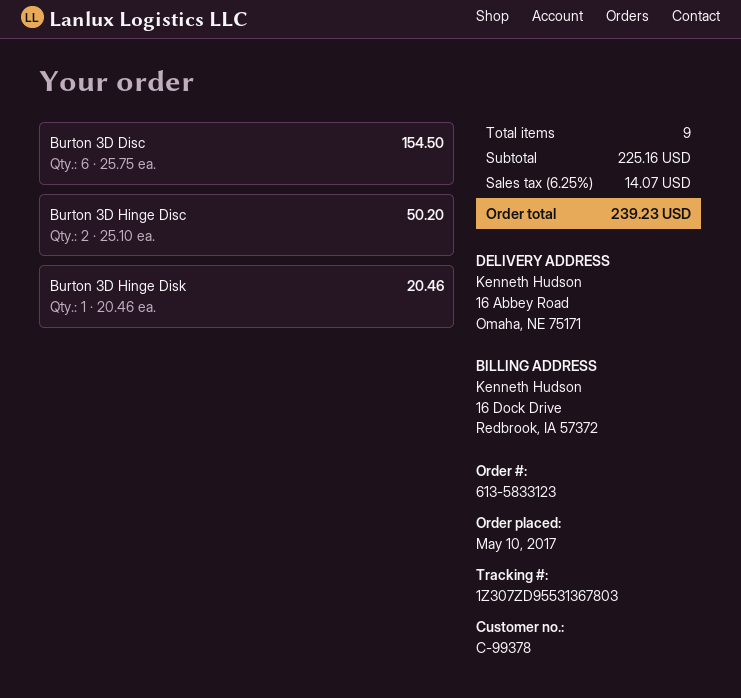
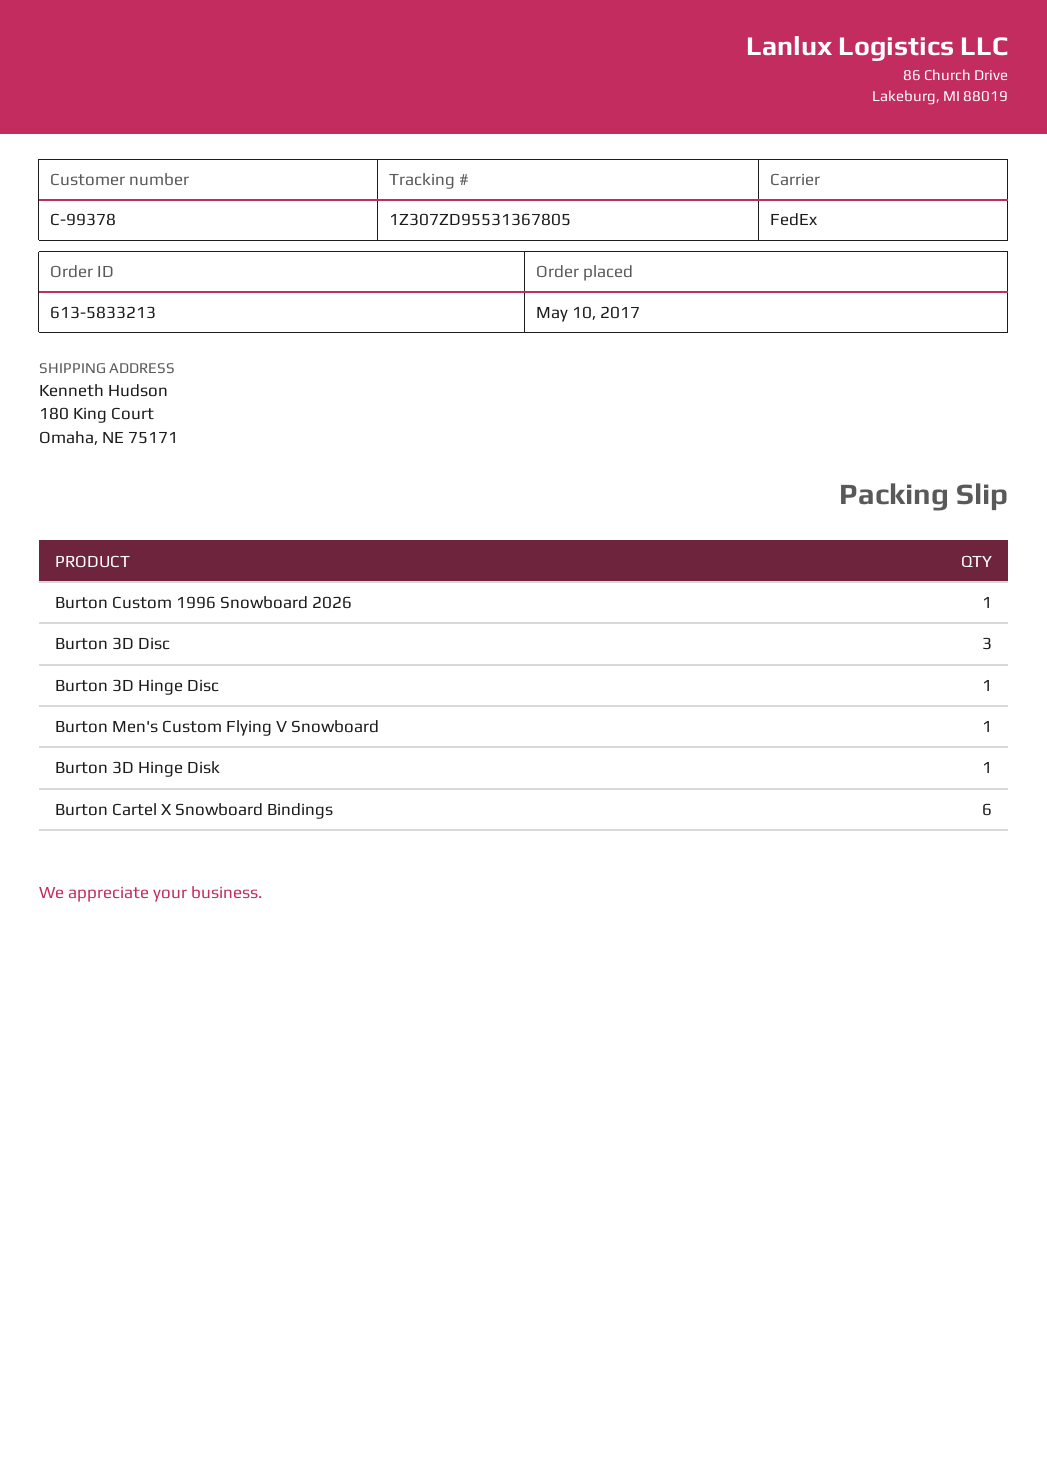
order number: 613-5833123 -> 613-5833213
tracking number: 1Z307ZD95531367803 -> 1Z307ZD95531367805
ship to: 16 Abbey Road, Omaha, NE 75171 -> 180 King Court, Omaha, NE 75171
Burton 3D Disc: 6 -> 3
Burton 3D Hinge Disc: 2 -> 1
Burton Custom 1996 Snowboard 2026: none -> 1
Burton Men's Custom Flying V Snowboard: none -> 1
Burton Cartel X Snowboard Bindings: none -> 6

